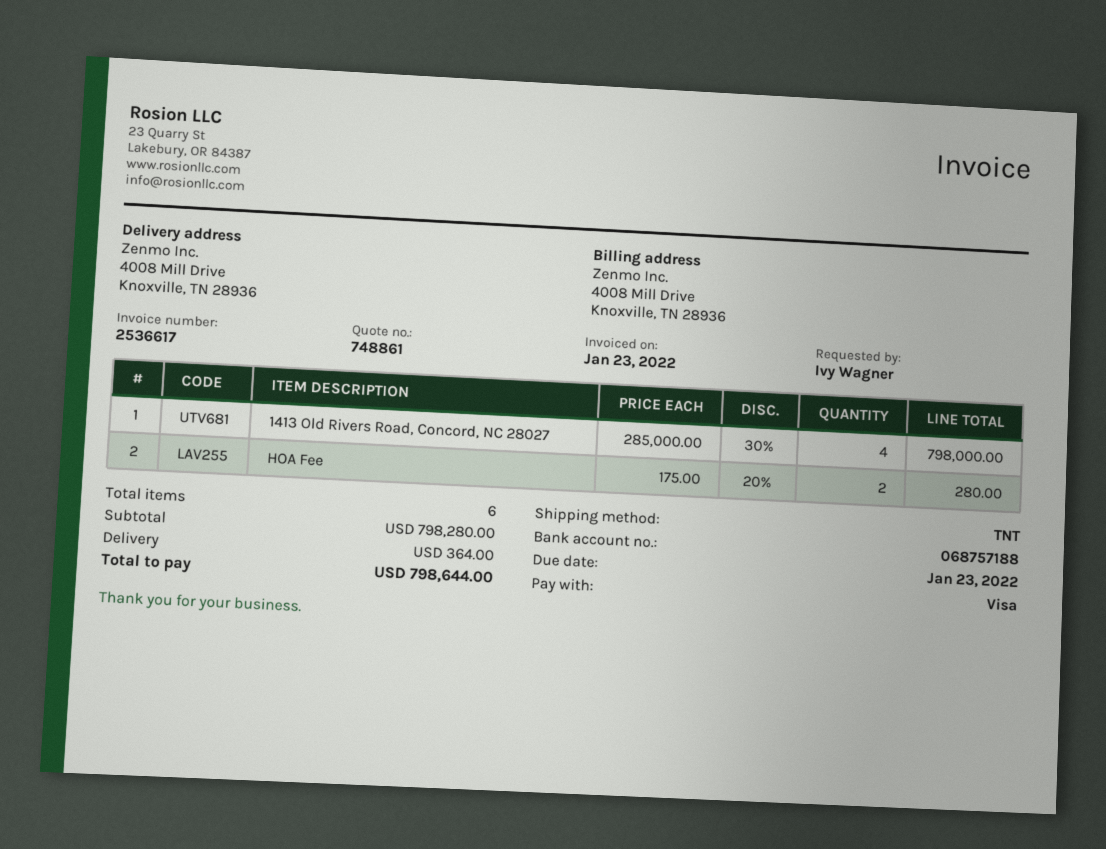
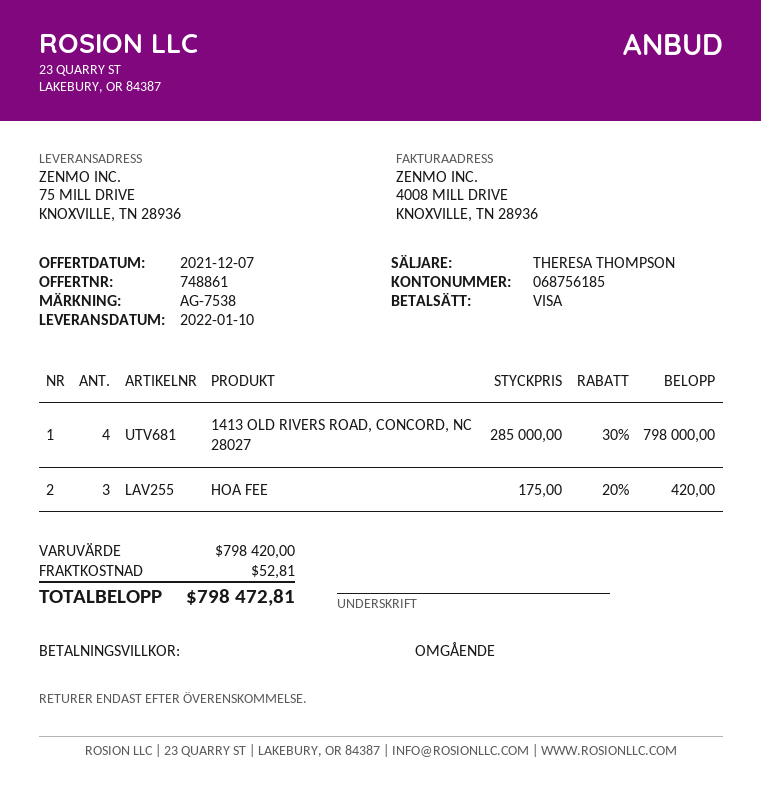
bank account: 068757188 -> 068756185
ship to: 4008 Mill Drive, Knoxville, TN 28936 -> 75 MILL DRIVE, KNOXVILLE, TN 28936
HOA Fee: 2 x 175.00 - 20% = 280.00 -> 3 x 175.00 - 20% = 420.00
subtotal: 798280.00 -> 798420.00
shipping: 364.00 -> 52.81
total: 798644.00 -> 798472.81

